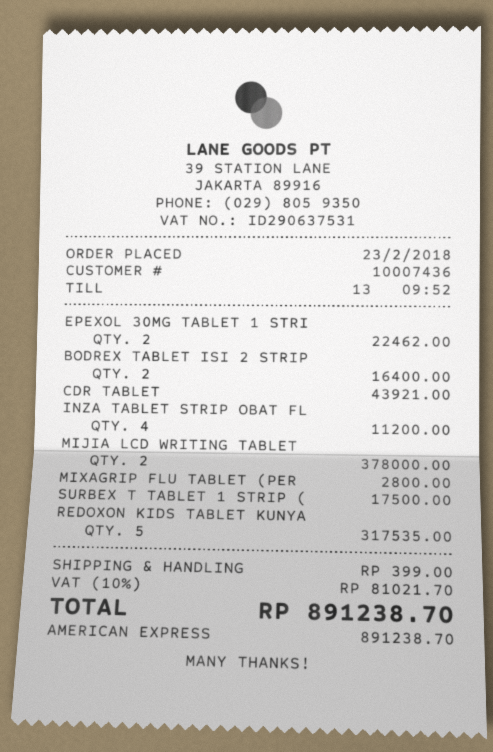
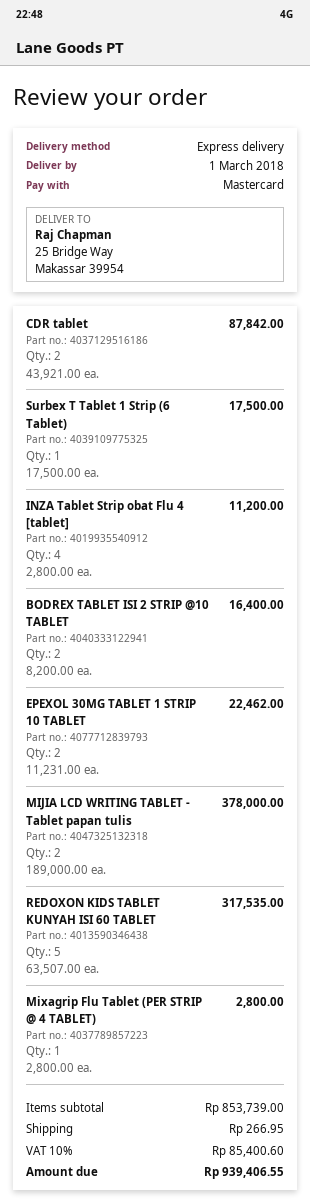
payment method: American Express -> Mastercard
CDR TABLET: 1 for 43921.00 -> 2 for 87842.00
shipping: 399.00 -> 266.95
tax: 10% = 81021.70 -> 10% = 85400.60
total: 891238.70 -> 939406.55

